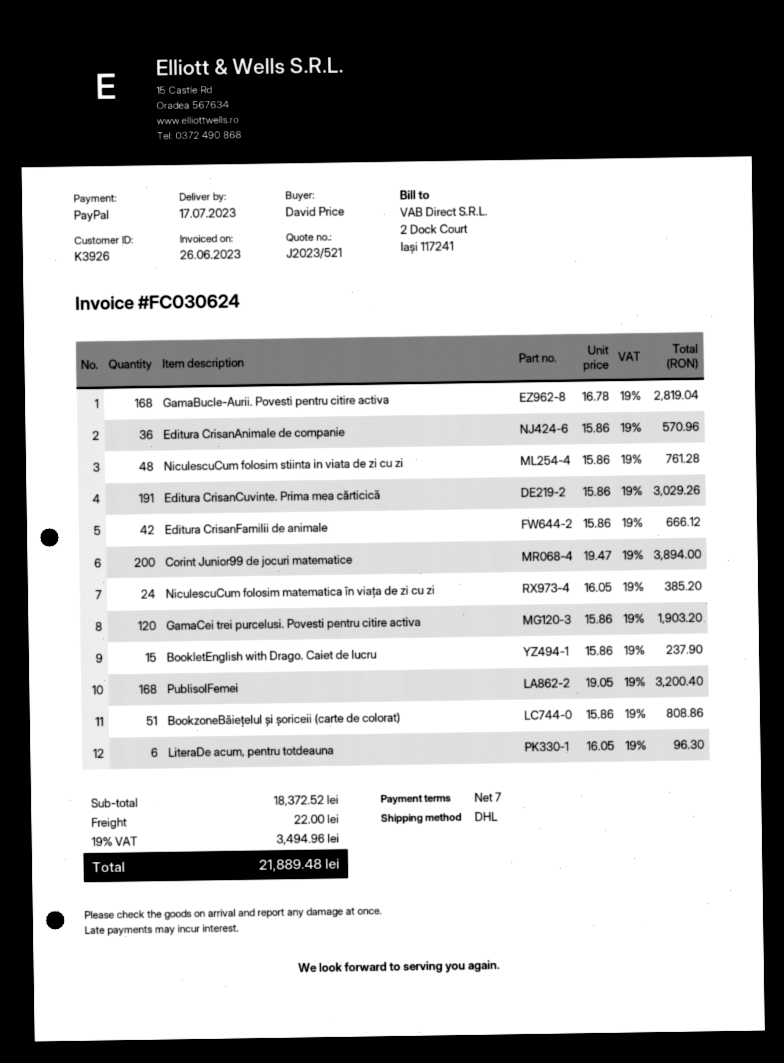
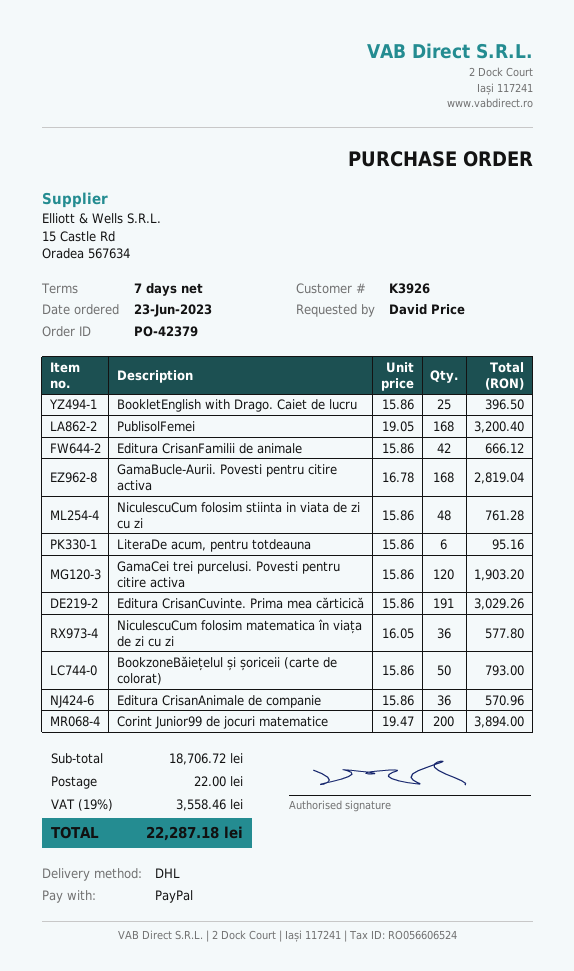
NiculescuCum folosim matematica în viața de zi cu zi: 24 x 16.05 = 385.20 -> 36 x 16.05 = 577.80
BookletEnglish with Drago. Caiet de lucru: 15 x 15.86 = 237.90 -> 25 x 15.86 = 396.50
BookzoneBăiețelul și șoriceii (carte de colorat): 51 x 15.86 = 808.86 -> 50 x 15.86 = 793.00
LiteraDe acum, pentru totdeauna: 6 x 16.05 = 96.30 -> 6 x 15.86 = 95.16
subtotal: 18372.52 -> 18706.72
tax: 19% = 3494.96 -> 19% = 3558.46
total: 21889.48 -> 22287.18

